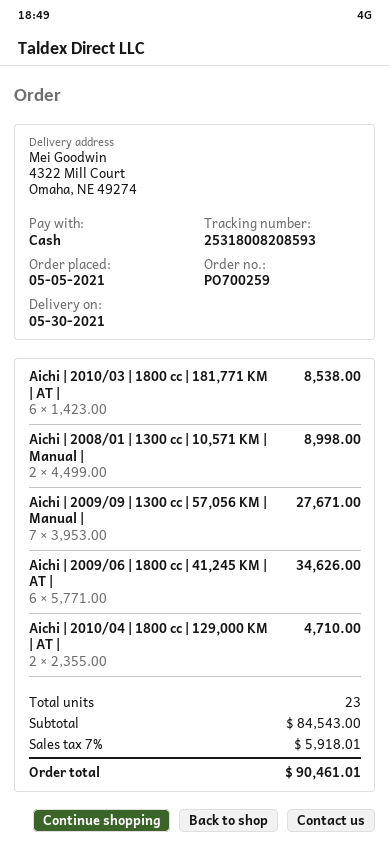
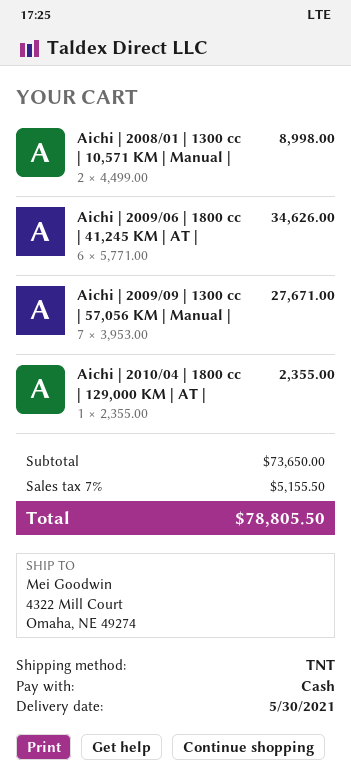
Aichi | 2010/03 | 1800 cc | 181,771 KM | AT |: 6 x 1423.00 = 8538.00 -> none
Aichi | 2010/04 | 1800 cc | 129,000 KM | AT |: 2 x 2355.00 = 4710.00 -> 1 x 2355.00 = 2355.00
subtotal: 84543.00 -> 73650.00
tax: 7% = 5918.01 -> 7% = 5155.50
total: 90461.01 -> 78805.50

